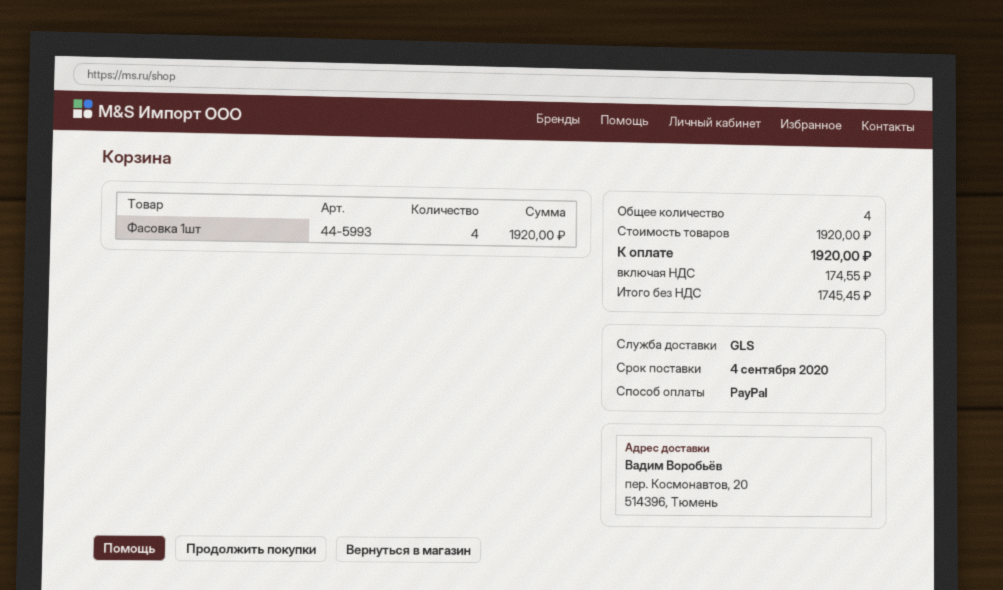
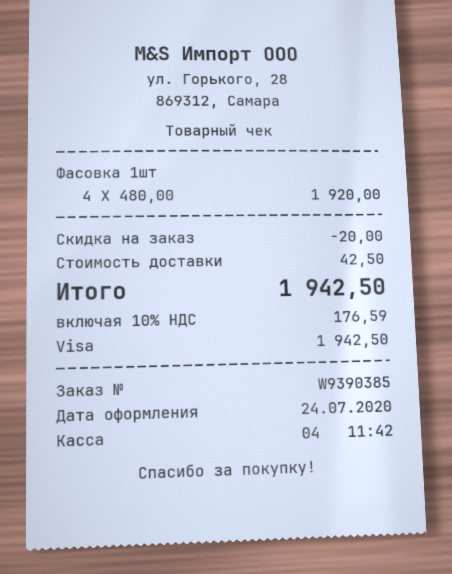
payment method: PayPal -> Visa
discount: none -> 20.00
shipping: none -> 42.50
tax: 174.55 -> 176.59
total: 1920.00 -> 1942.50

